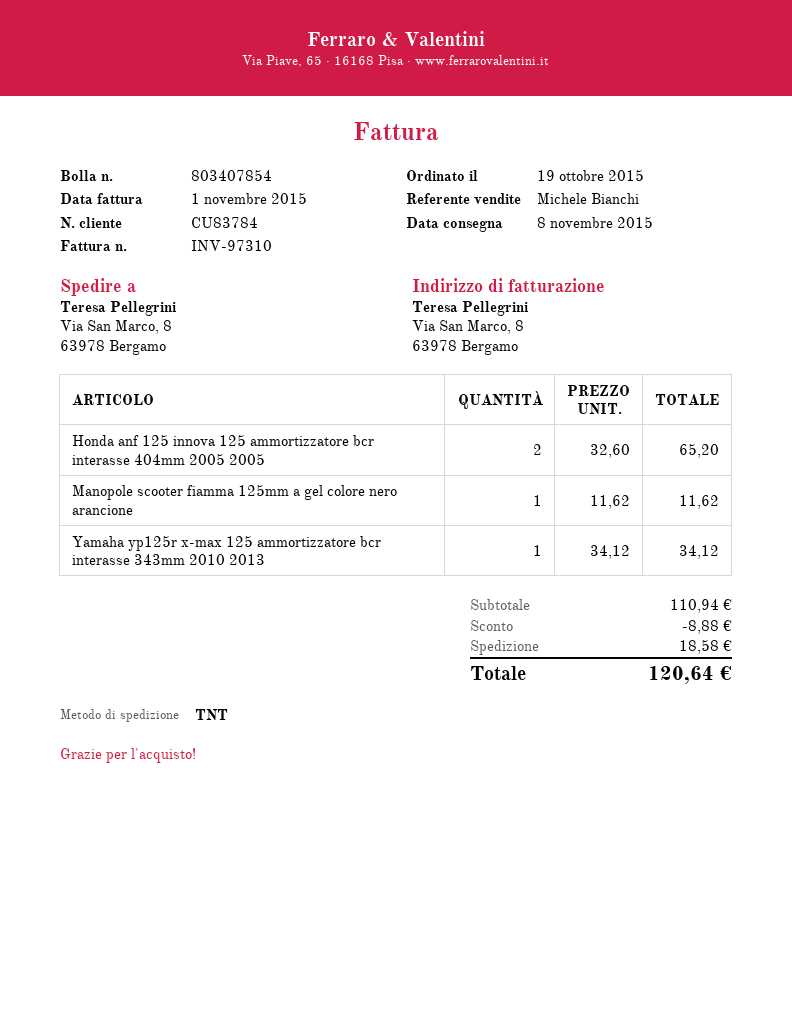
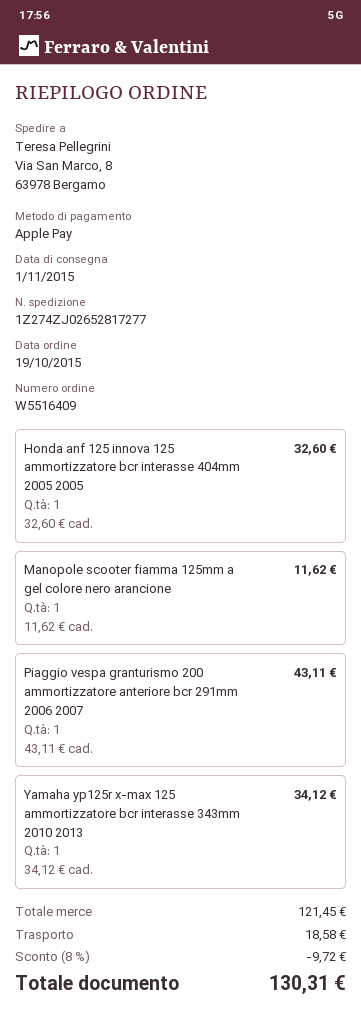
delivery date: 2015-11-08 -> 2015-11-01
Honda anf 125 innova 125 ammortizzatore bcr interasse 404mm 2005 2005: 2 x 32.60 = 65.20 -> 1 x 32.60 = 32.60
Piaggio vespa granturismo 200 ammortizzatore anteriore bcr 291mm 2006 2007: none -> 1 x 43.11 = 43.11
subtotal: 110.94 -> 121.45
discount: 8.88 -> 9.72
total: 120.64 -> 130.31

